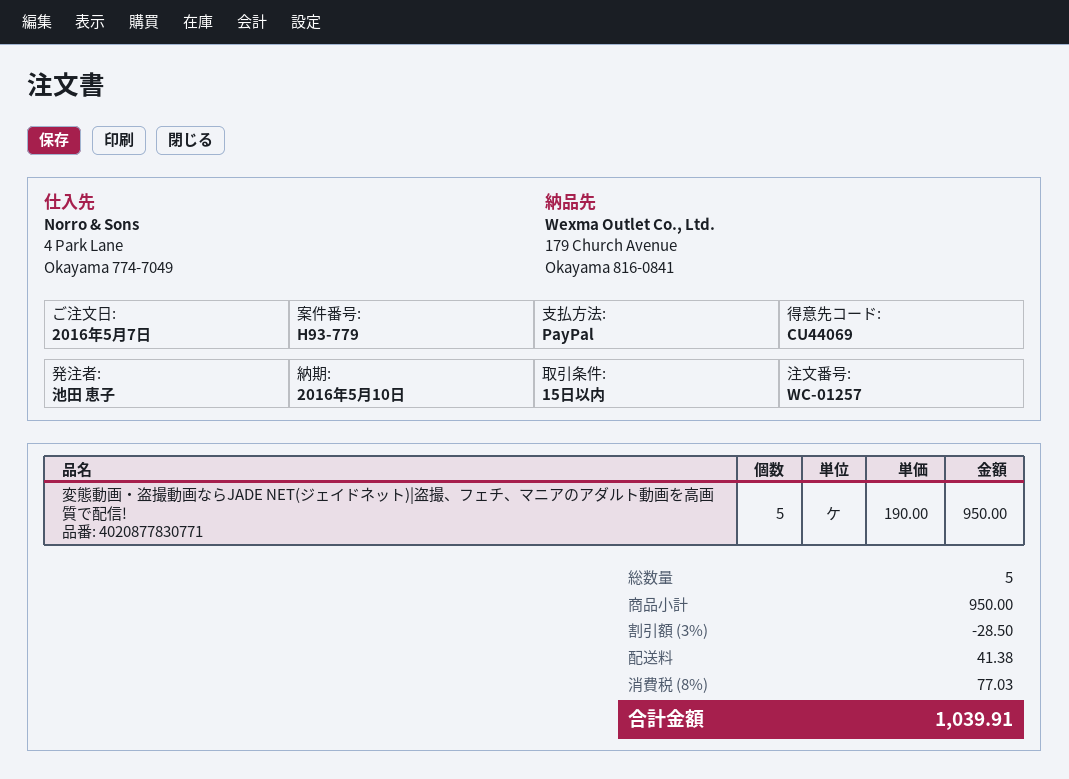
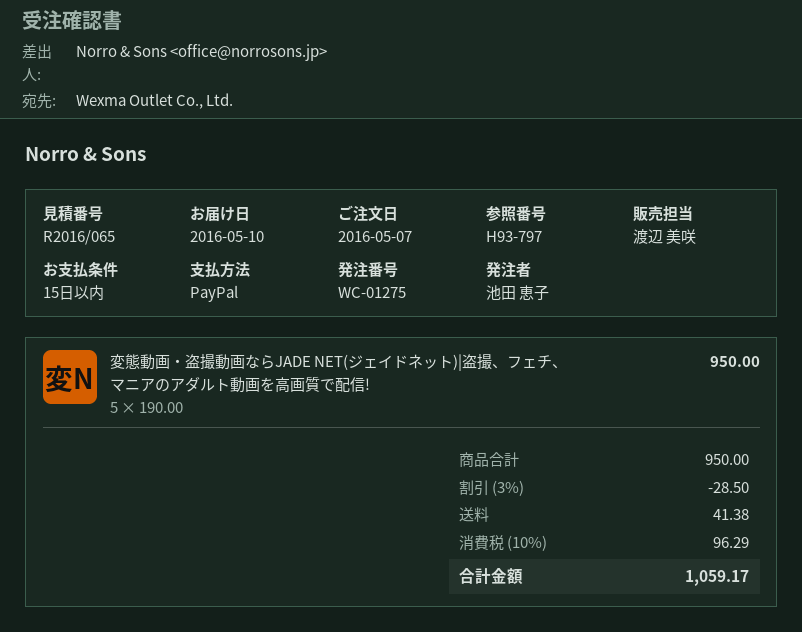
order number: WC-01257 -> WC-01275
reference: H93-779 -> H93-797
tax: 8% = 77.03 -> 10% = 96.29
total: 1039.91 -> 1059.17

